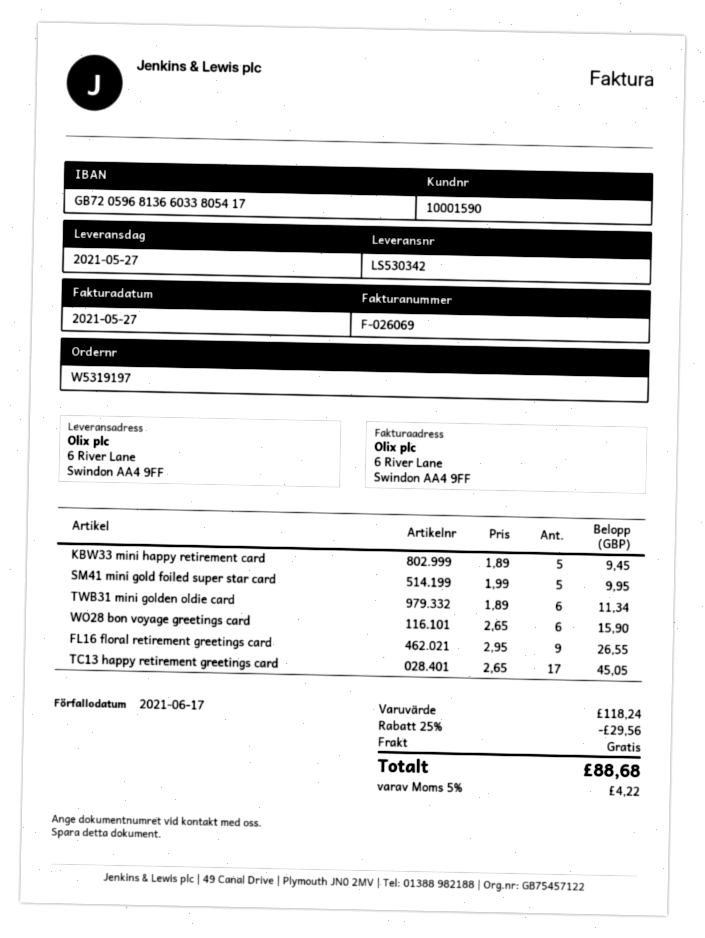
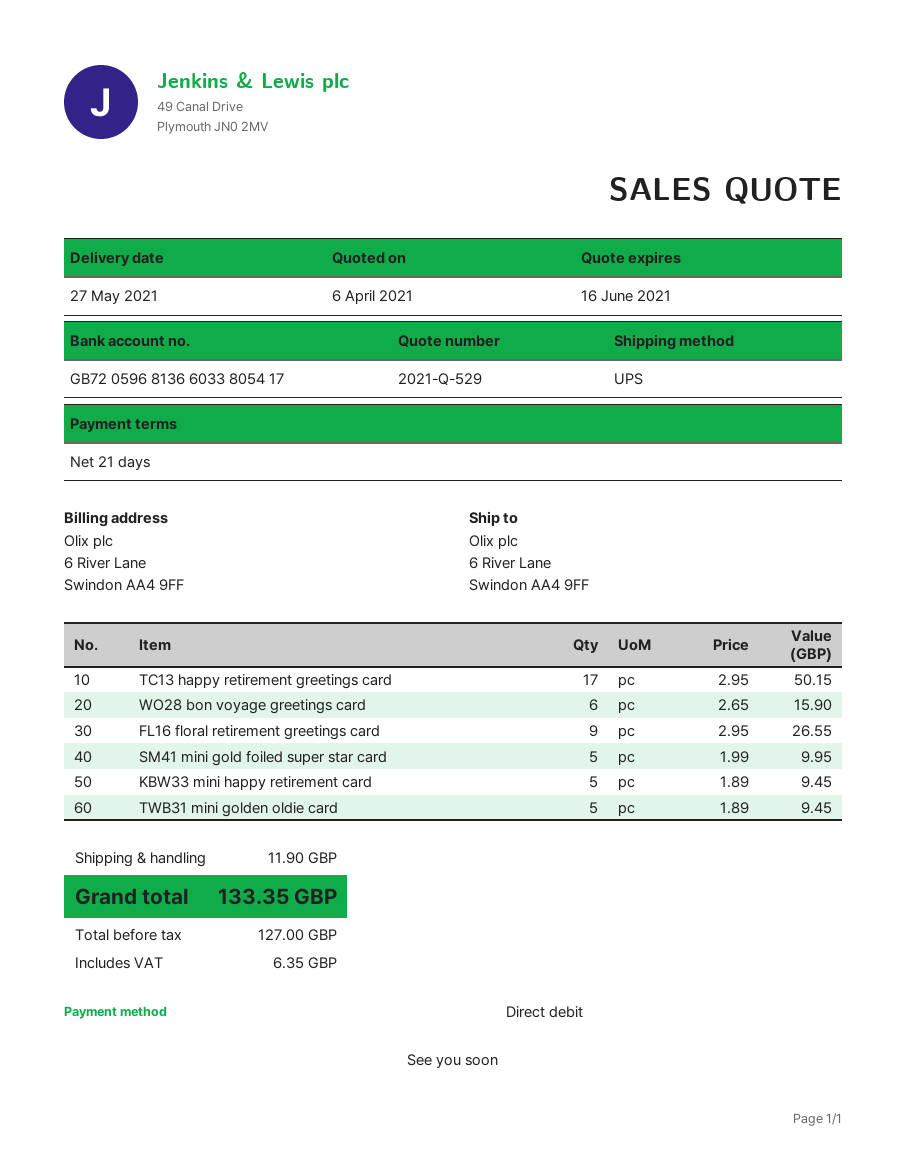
TWB31 mini golden oldie card: 6 x 1.89 = 11.34 -> 5 x 1.89 = 9.45
TC13 happy retirement greetings card: 17 x 2.65 = 45.05 -> 17 x 2.95 = 50.15
discount: 25% = 29.56 -> none
shipping: 0.00 -> 11.90
tax: 4.22 -> 6.35
total: 88.68 -> 133.35

